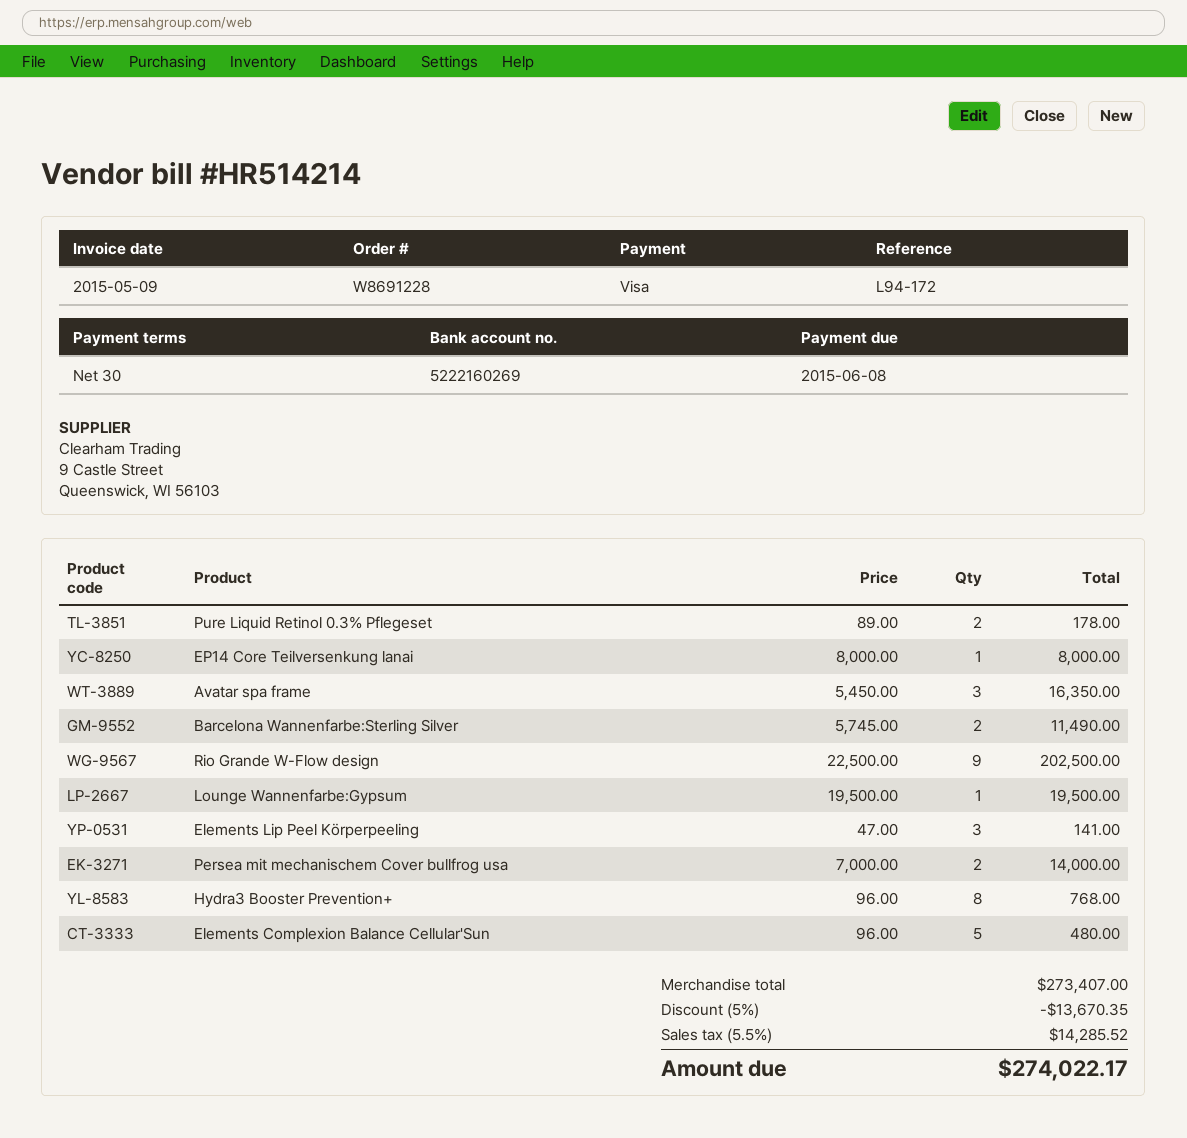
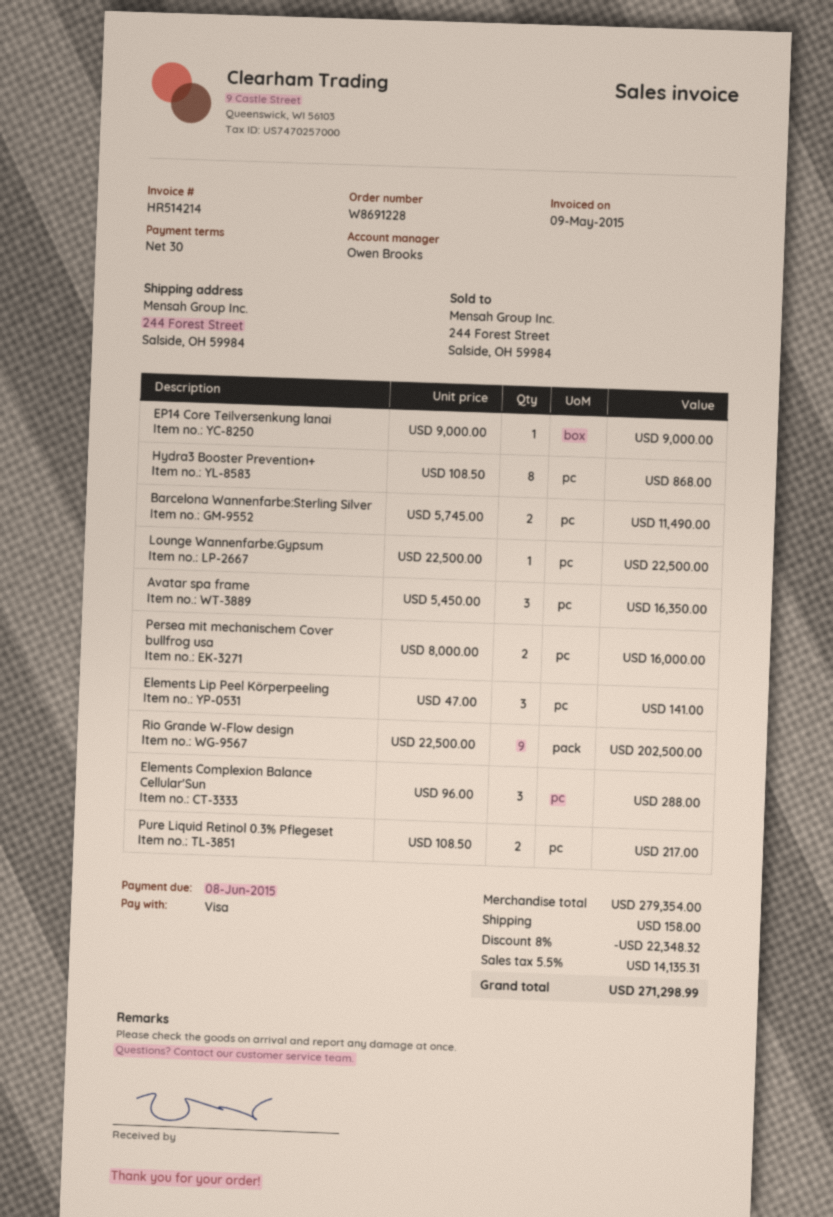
Pure Liquid Retinol 0.3% Pflegeset: 2 x 89.00 = 178.00 -> 2 x 108.50 = 217.00
EP14 Core Teilversenkung lanai: 1 x 8000.00 = 8000.00 -> 1 x 9000.00 = 9000.00
Lounge Wannenfarbe:Gypsum: 1 x 19500.00 = 19500.00 -> 1 x 22500.00 = 22500.00
Persea mit mechanischem Cover bullfrog usa: 2 x 7000.00 = 14000.00 -> 2 x 8000.00 = 16000.00
Hydra3 Booster Prevention+: 8 x 96.00 = 768.00 -> 8 x 108.50 = 868.00
Elements Complexion Balance Cellular'Sun: 5 x 96.00 = 480.00 -> 3 x 96.00 = 288.00
subtotal: 273407.00 -> 279354.00
discount: 5% = 13670.35 -> 8% = 22348.32
shipping: none -> 158.00
tax: 5.5% = 14285.52 -> 5.5% = 14135.31
total: 274022.17 -> 271298.99

